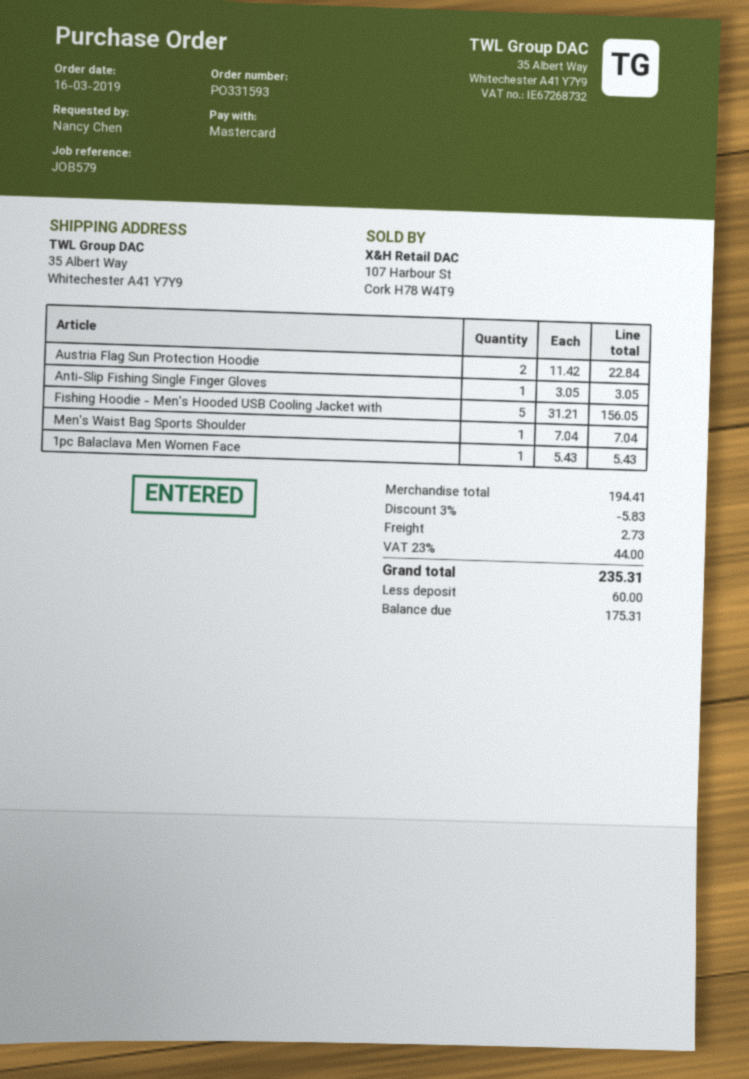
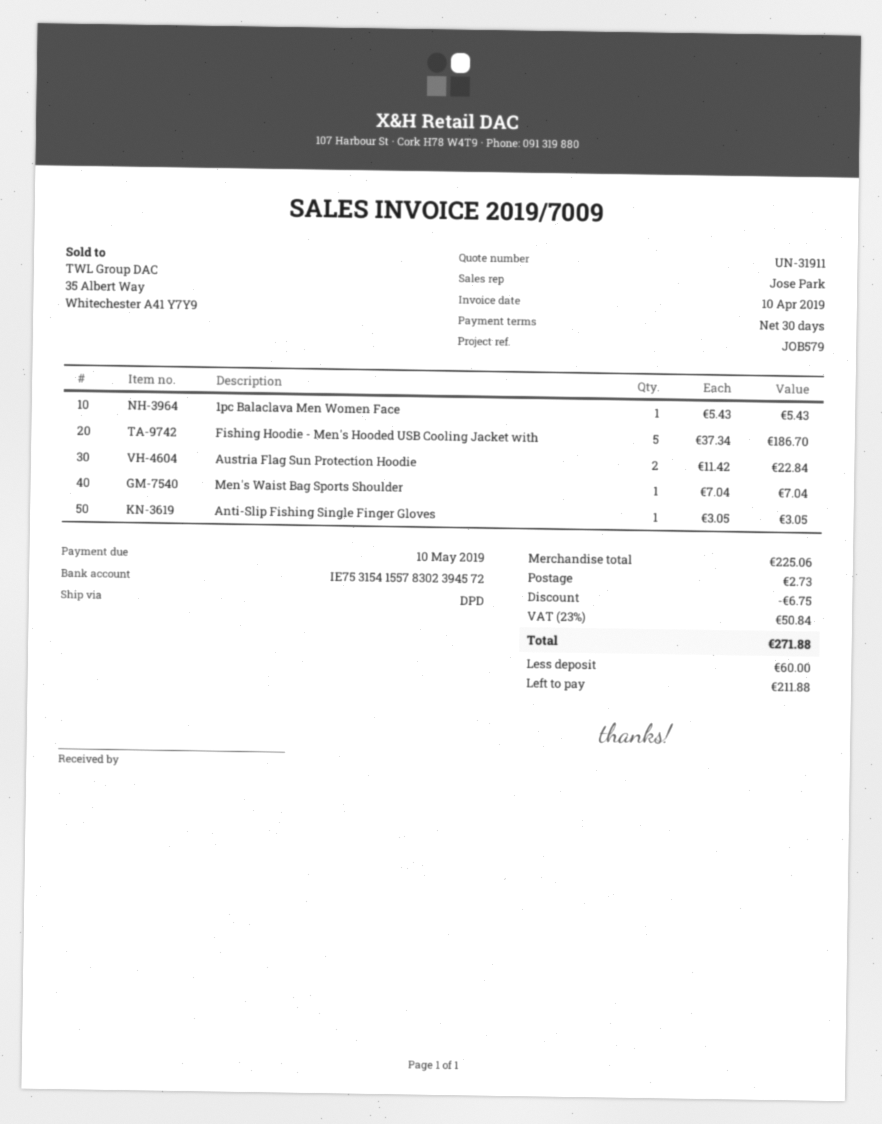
Fishing Hoodie - Men's Hooded USB Cooling Jacket with: 5 x 31.21 = 156.05 -> 5 x 37.34 = 186.70
subtotal: 194.41 -> 225.06
discount: 5.83 -> 6.75
tax: 23% = 44.00 -> 23% = 50.84
total: 235.31 -> 271.88
balance: 175.31 -> 211.88

